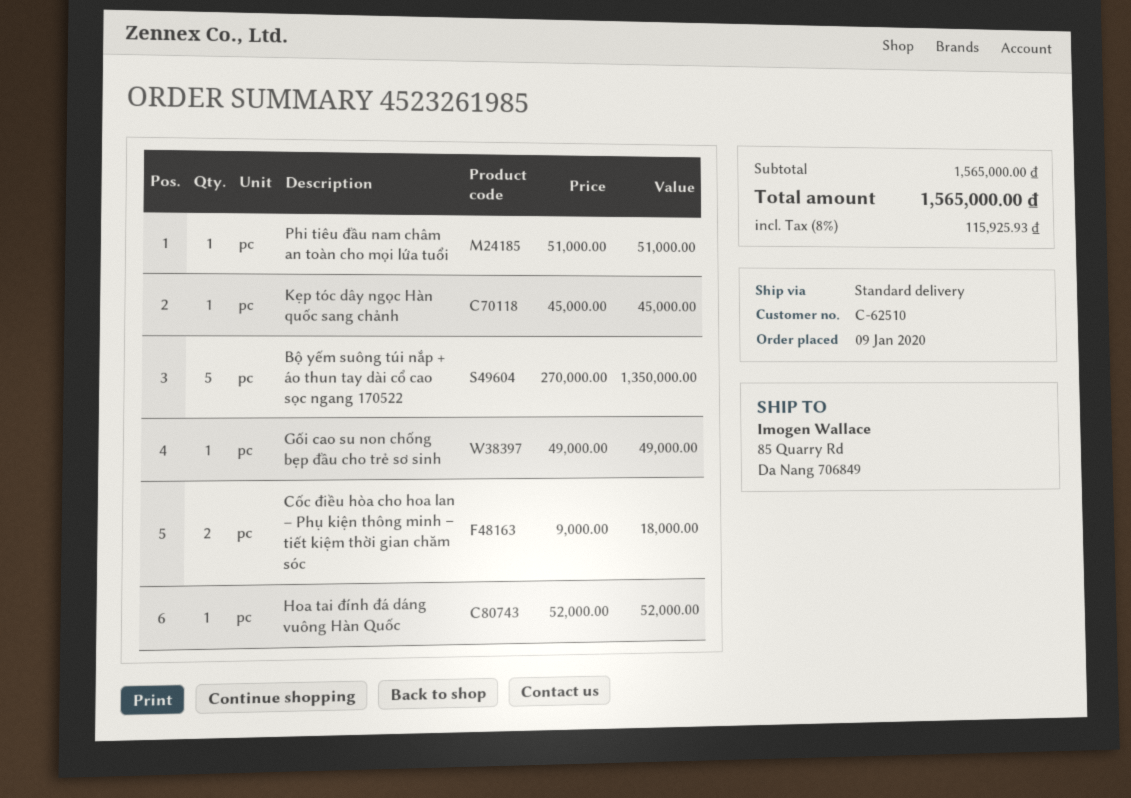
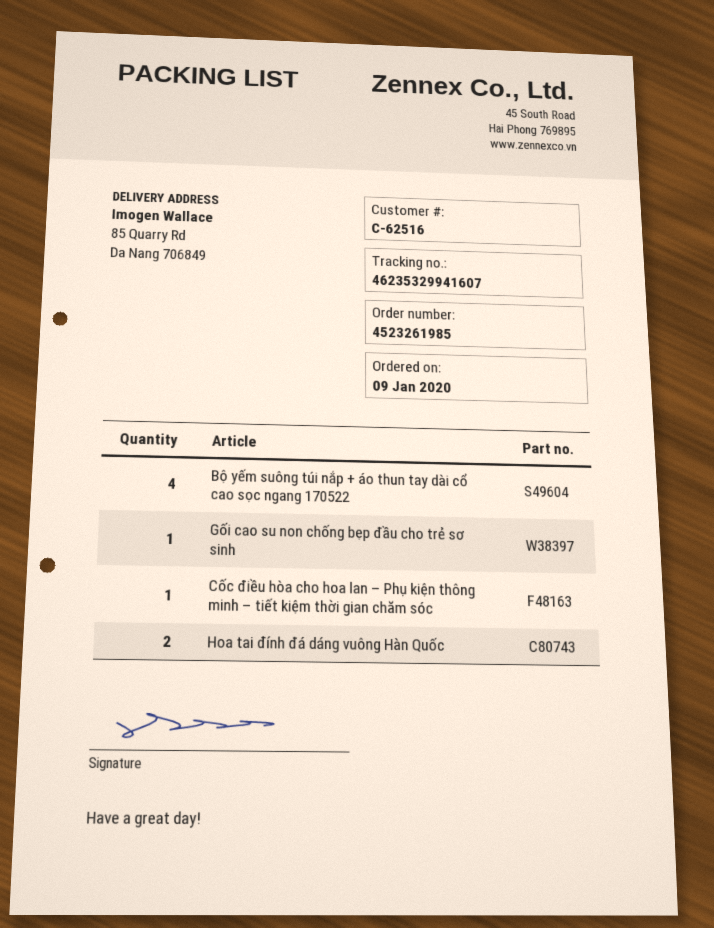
customer number: C-62510 -> C-62516
Phi tiêu đầu nam châm an toàn cho mọi lứa tuổi: 1 -> none
Kẹp tóc dây ngọc Hàn quốc sang chảnh: 1 -> none
Bộ yếm suông túi nắp + áo thun tay dài cổ cao sọc ngang 170522: 5 -> 4
Cốc điều hòa cho hoa lan – Phụ kiện thông minh – tiết kiệm thời gian chăm sóc: 2 -> 1
Hoa tai đính đá dáng vuông Hàn Quốc: 1 -> 2

